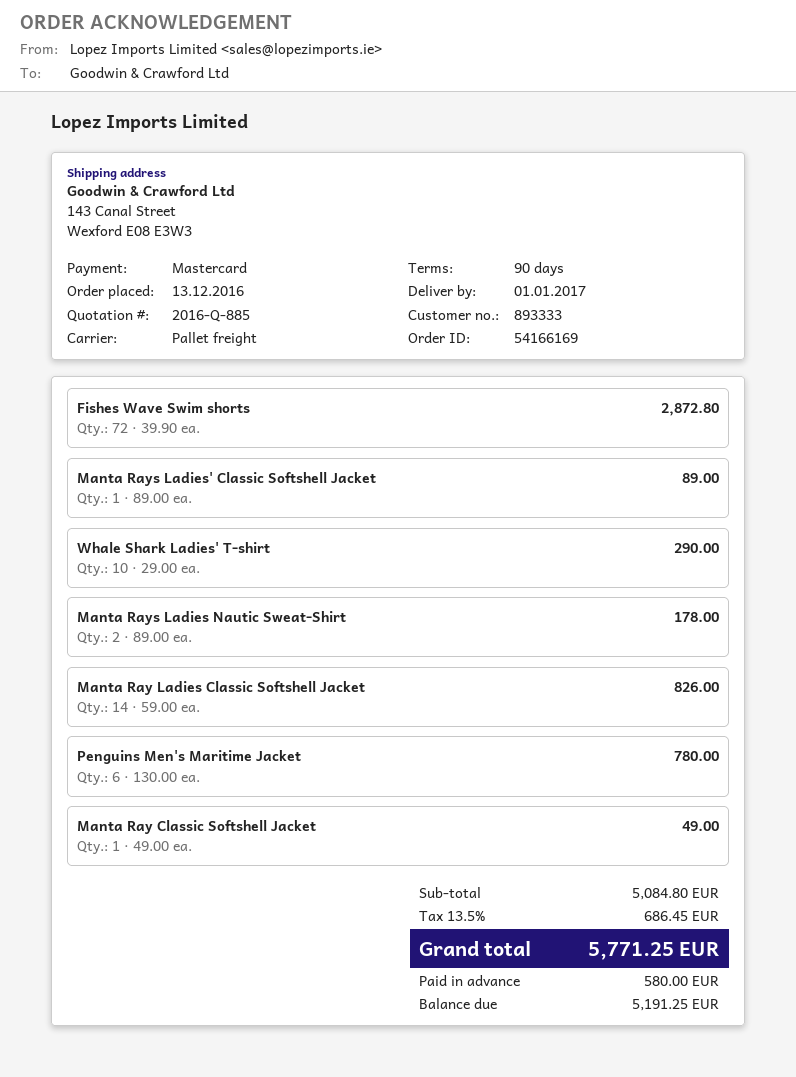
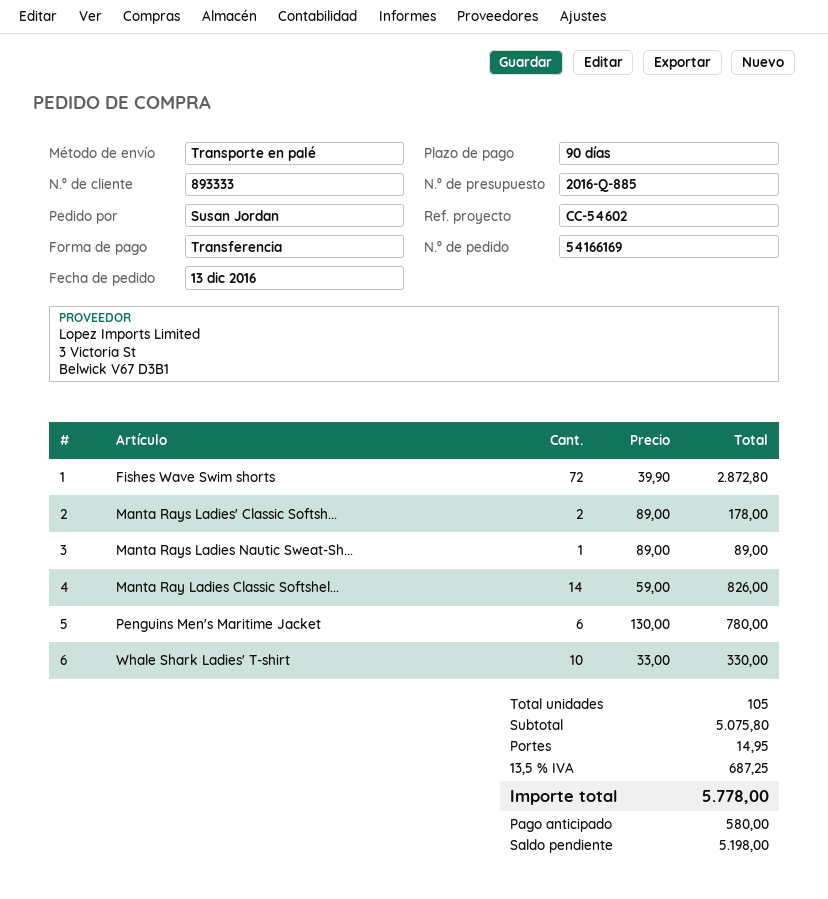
payment method: Mastercard -> bank transfer
Manta Rays Ladies' Classic Softshell Jacket: 1 x 89.00 = 89.00 -> 2 x 89.00 = 178.00
Whale Shark Ladies' T-shirt: 10 x 29.00 = 290.00 -> 10 x 33.00 = 330.00
Manta Rays Ladies Nautic Sweat-Shirt: 2 x 89.00 = 178.00 -> 1 x 89.00 = 89.00
Manta Ray Classic Softshell Jacket: 1 x 49.00 = 49.00 -> none
subtotal: 5084.80 -> 5075.80
shipping: none -> 14.95
tax: 13.5% = 686.45 -> 13.5% = 687.25
total: 5771.25 -> 5778.00
balance: 5191.25 -> 5198.00

